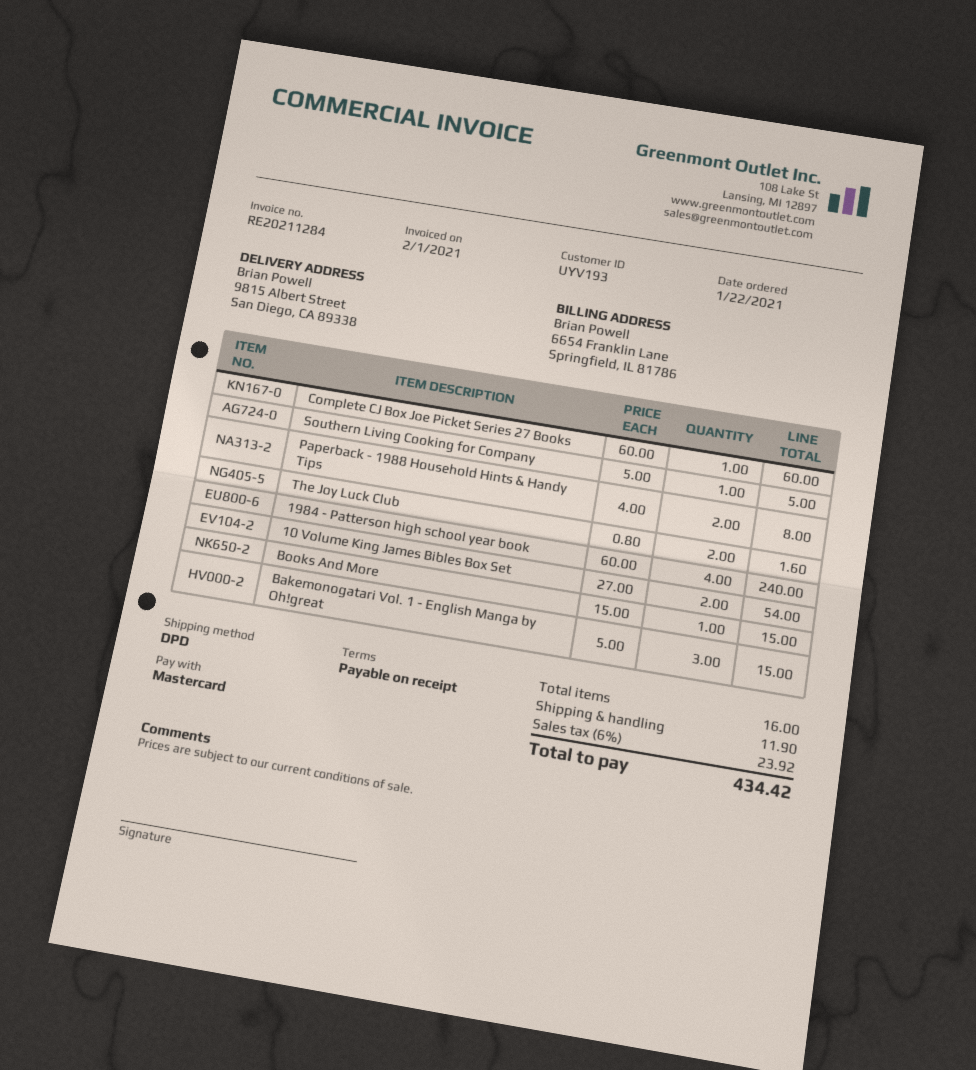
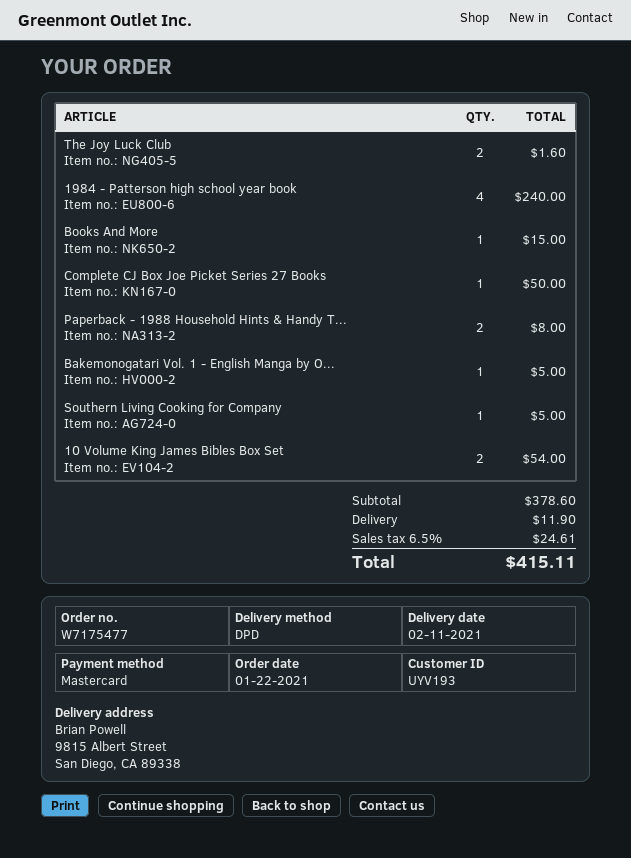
Complete CJ Box Joe Picket Series 27 Books: 1 for 60.00 -> 1 for 50.00
Bakemonogatari Vol. 1 - English Manga by Oh!great: 3 for 15.00 -> 1 for 5.00
tax: 6% = 23.92 -> 6.5% = 24.61
total: 434.42 -> 415.11

